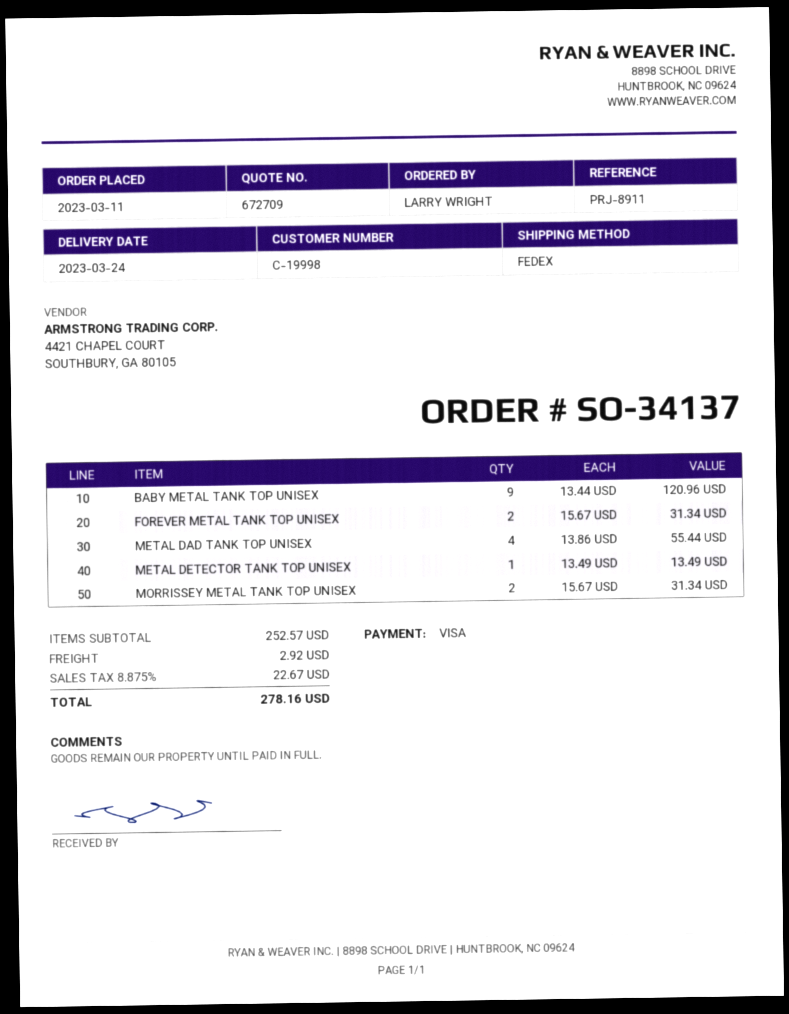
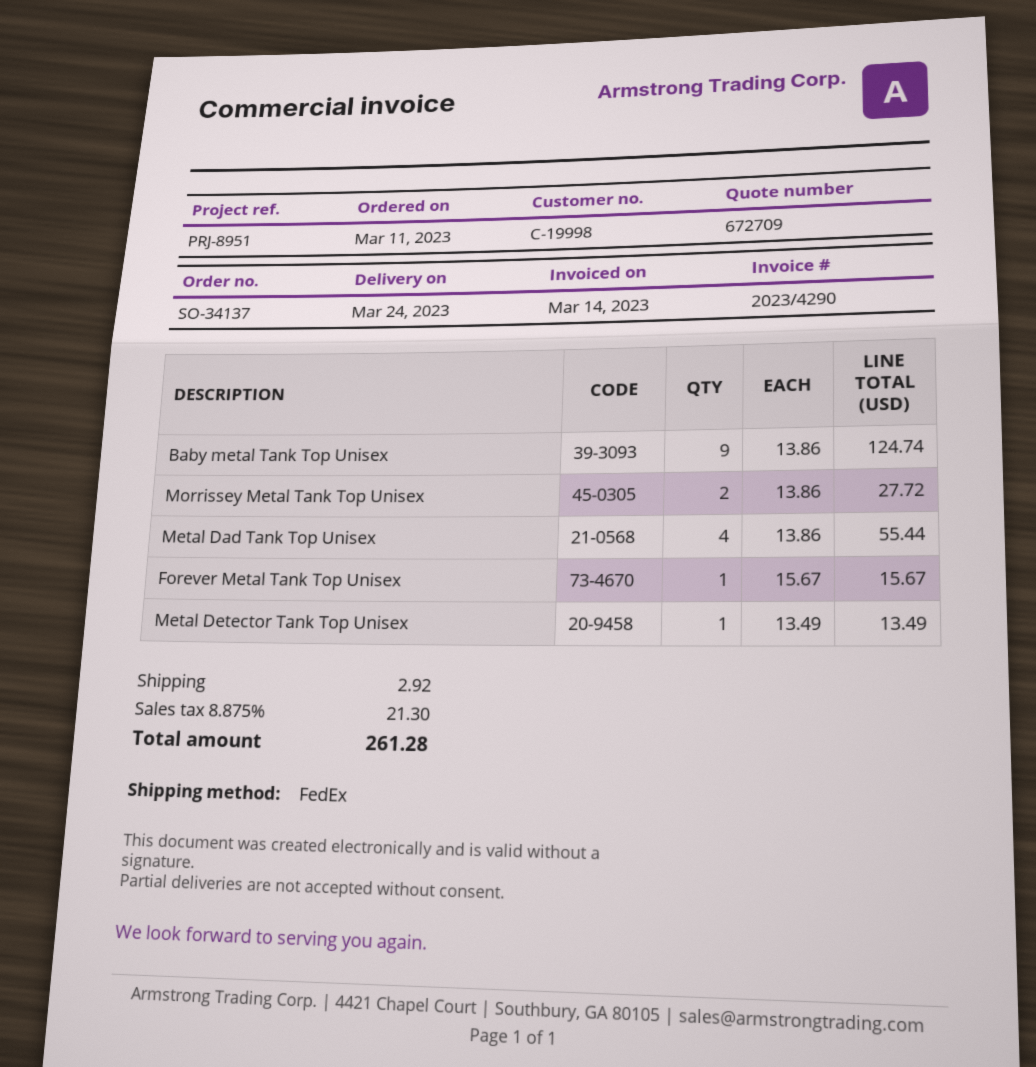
reference: PRJ-8911 -> PRJ-8951
BABY METAL TANK TOP UNISEX: 9 x 13.44 = 120.96 -> 9 x 13.86 = 124.74
FOREVER METAL TANK TOP UNISEX: 2 x 15.67 = 31.34 -> 1 x 15.67 = 15.67
MORRISSEY METAL TANK TOP UNISEX: 2 x 15.67 = 31.34 -> 2 x 13.86 = 27.72
tax: 8.875% = 22.67 -> 8.875% = 21.30
total: 278.16 -> 261.28

